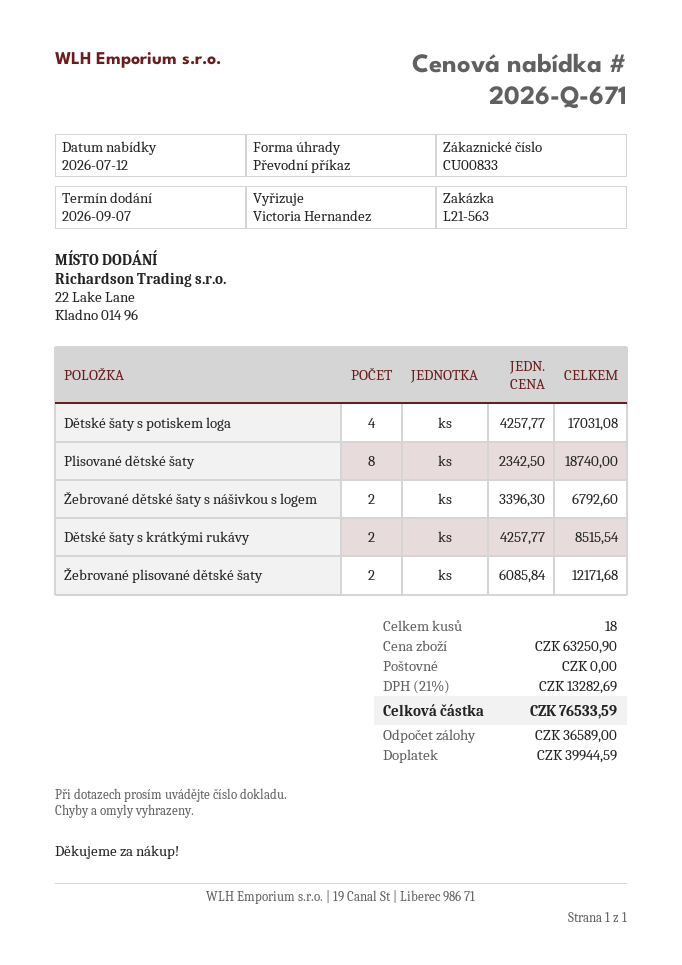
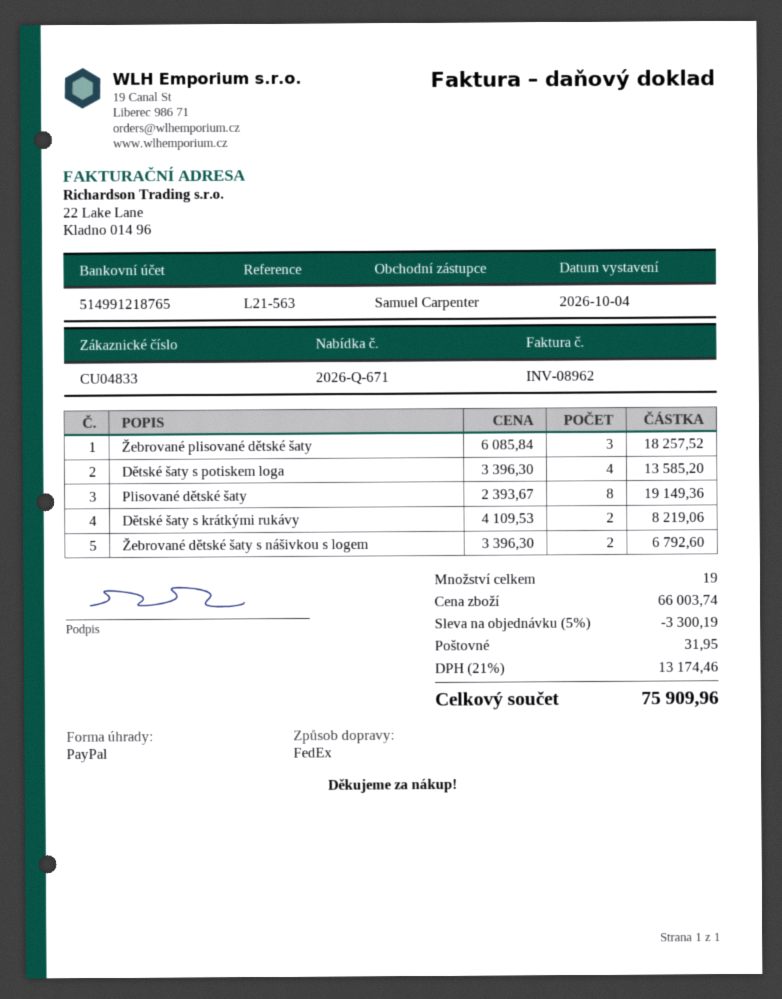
customer number: CU00833 -> CU04833
sales rep: Victoria Hernandez -> Samuel Carpenter
payment method: bank transfer -> PayPal
Dětské šaty s potiskem loga: 4 x 4257.77 = 17031.08 -> 4 x 3396.30 = 13585.20
Plisované dětské šaty: 8 x 2342.50 = 18740.00 -> 8 x 2393.67 = 19149.36
Dětské šaty s krátkými rukávy: 2 x 4257.77 = 8515.54 -> 2 x 4109.53 = 8219.06
Žebrované plisované dětské šaty: 2 x 6085.84 = 12171.68 -> 3 x 6085.84 = 18257.52
total quantity: 18 -> 19
subtotal: 63250.90 -> 66003.74
discount: none -> 5% = 3300.19
shipping: 0.00 -> 31.95
tax: 21% = 13282.69 -> 21% = 13174.46
total: 76533.59 -> 75909.96

